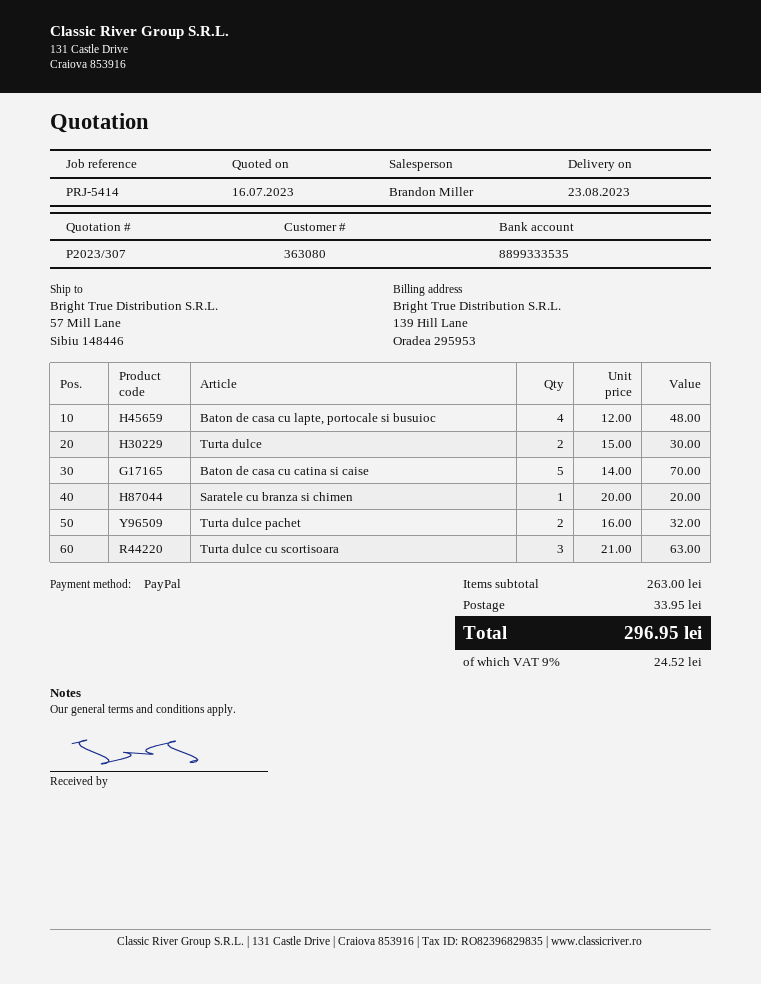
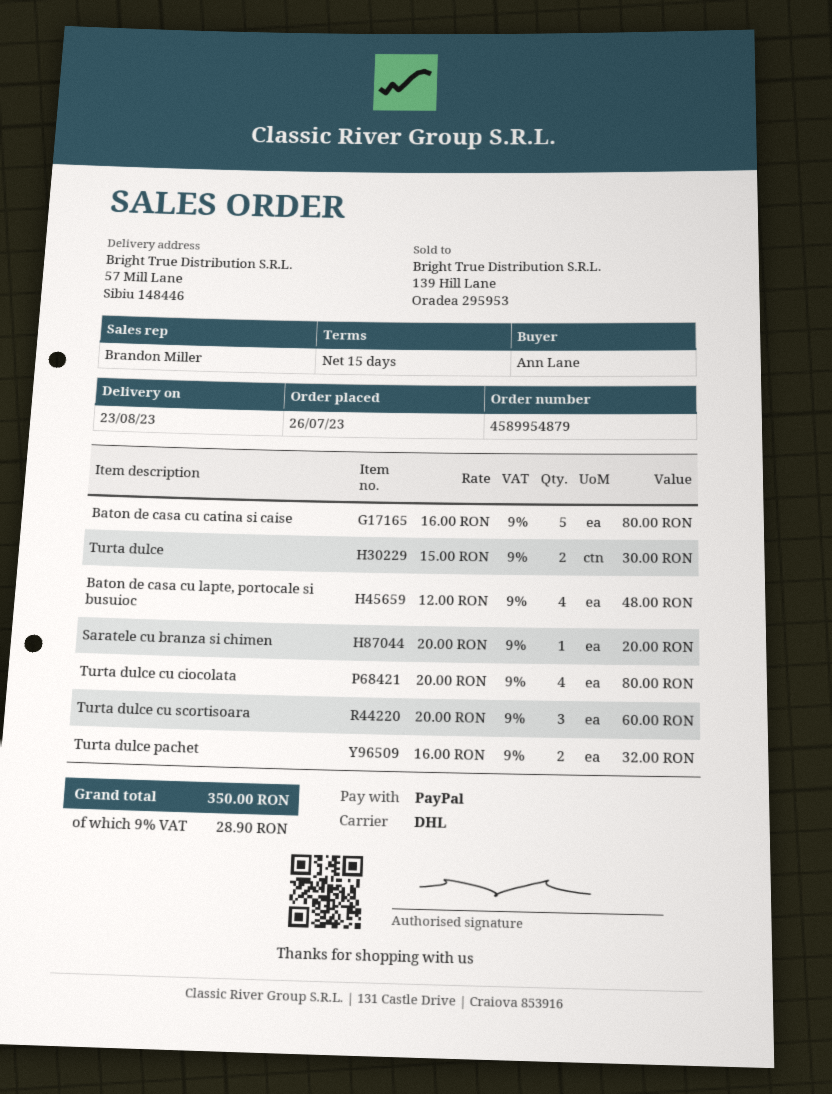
Baton de casa cu catina si caise: 5 x 14.00 = 70.00 -> 5 x 16.00 = 80.00
Turta dulce cu scortisoara: 3 x 21.00 = 63.00 -> 3 x 20.00 = 60.00
Turta dulce cu ciocolata: none -> 4 x 20.00 = 80.00
shipping: 33.95 -> none
tax: 9% = 24.52 -> 9% = 28.90
total: 296.95 -> 350.00

